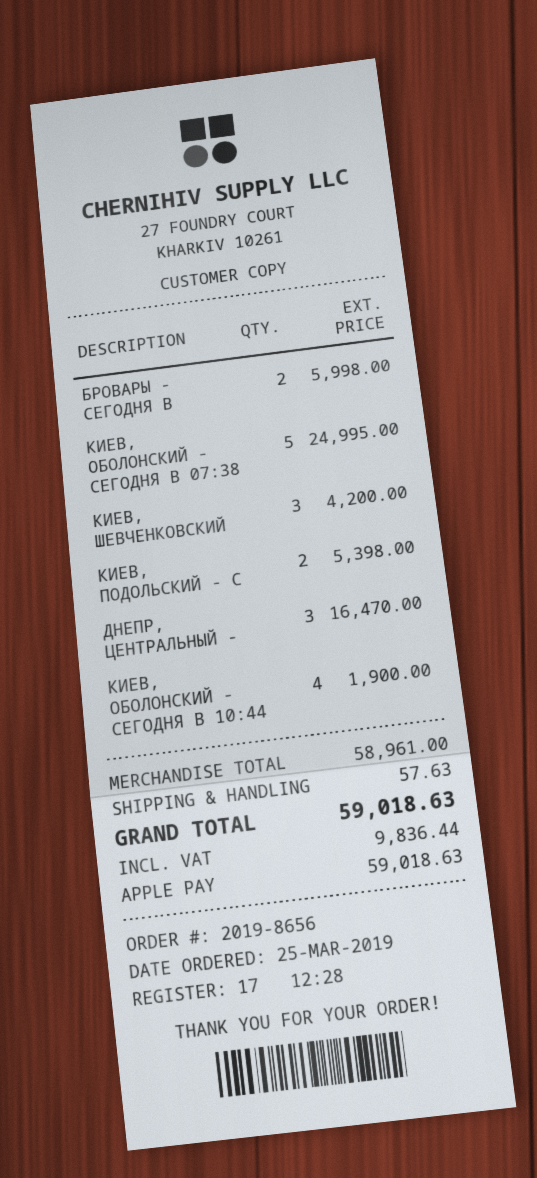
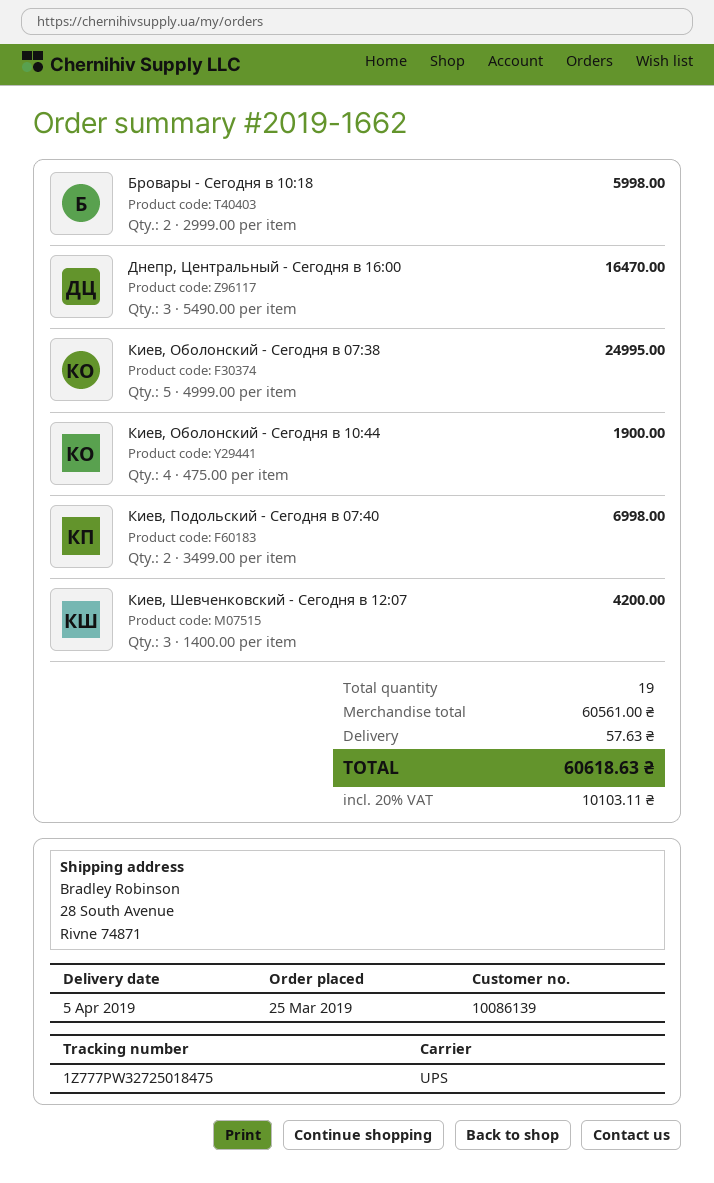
order number: 2019-8656 -> 2019-1662
КИЕВ, ПОДОЛЬСКИЙ - С: 2 for 5398.00 -> 2 for 6998.00
subtotal: 58961.00 -> 60561.00
tax: 9836.44 -> 10103.11
total: 59018.63 -> 60618.63

